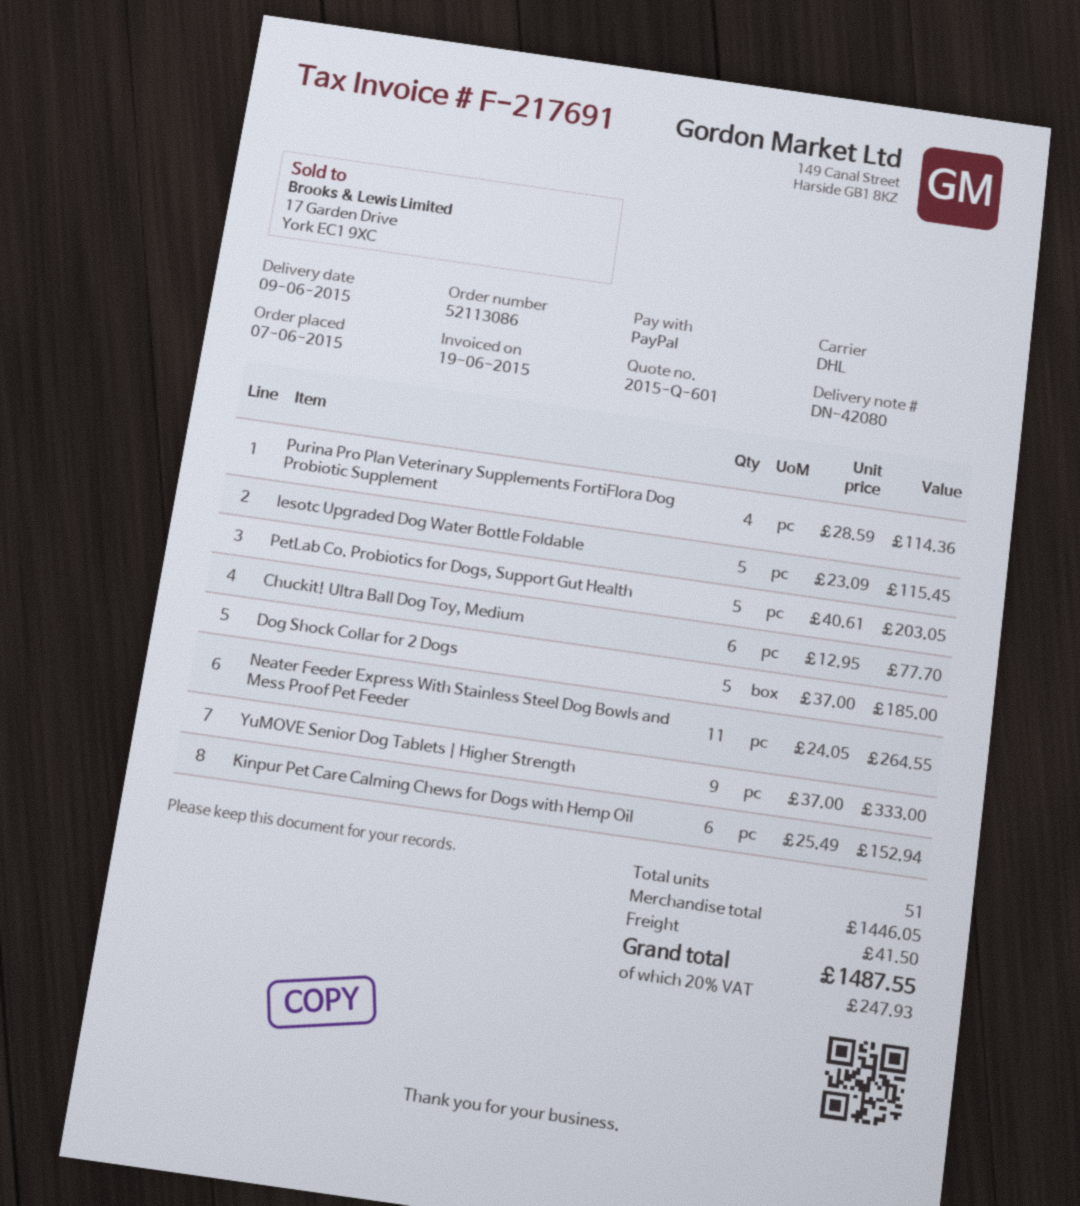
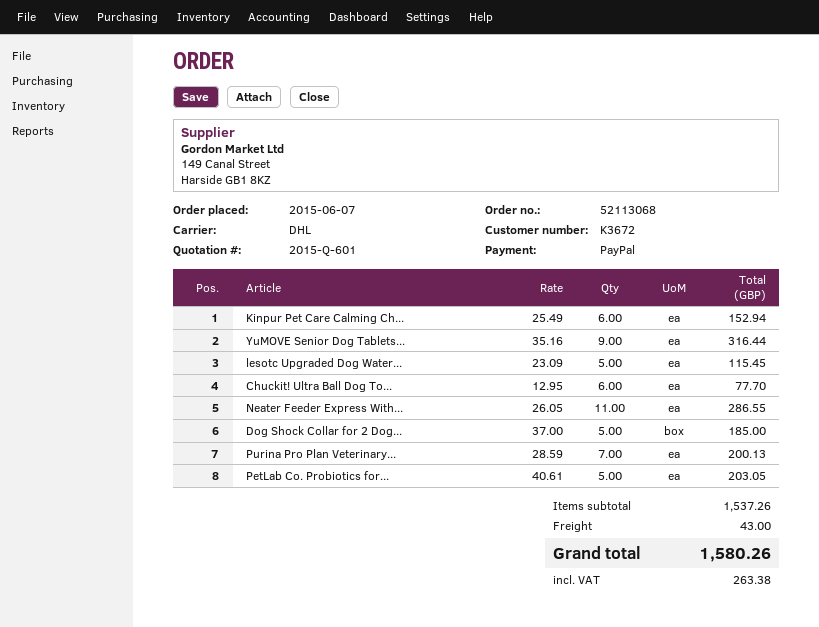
order number: 52113086 -> 52113068
Purina Pro Plan Veterinary Supplements FortiFlora Dog Probiotic Supplement: 4 x 28.59 = 114.36 -> 7 x 28.59 = 200.13
Neater Feeder Express With Stainless Steel Dog Bowls and Mess Proof Pet Feeder: 11 x 24.05 = 264.55 -> 11 x 26.05 = 286.55
YuMOVE Senior Dog Tablets | Higher Strength: 9 x 37.00 = 333.00 -> 9 x 35.16 = 316.44
subtotal: 1446.05 -> 1537.26
shipping: 41.50 -> 43.00
tax: 247.93 -> 263.38
total: 1487.55 -> 1580.26

